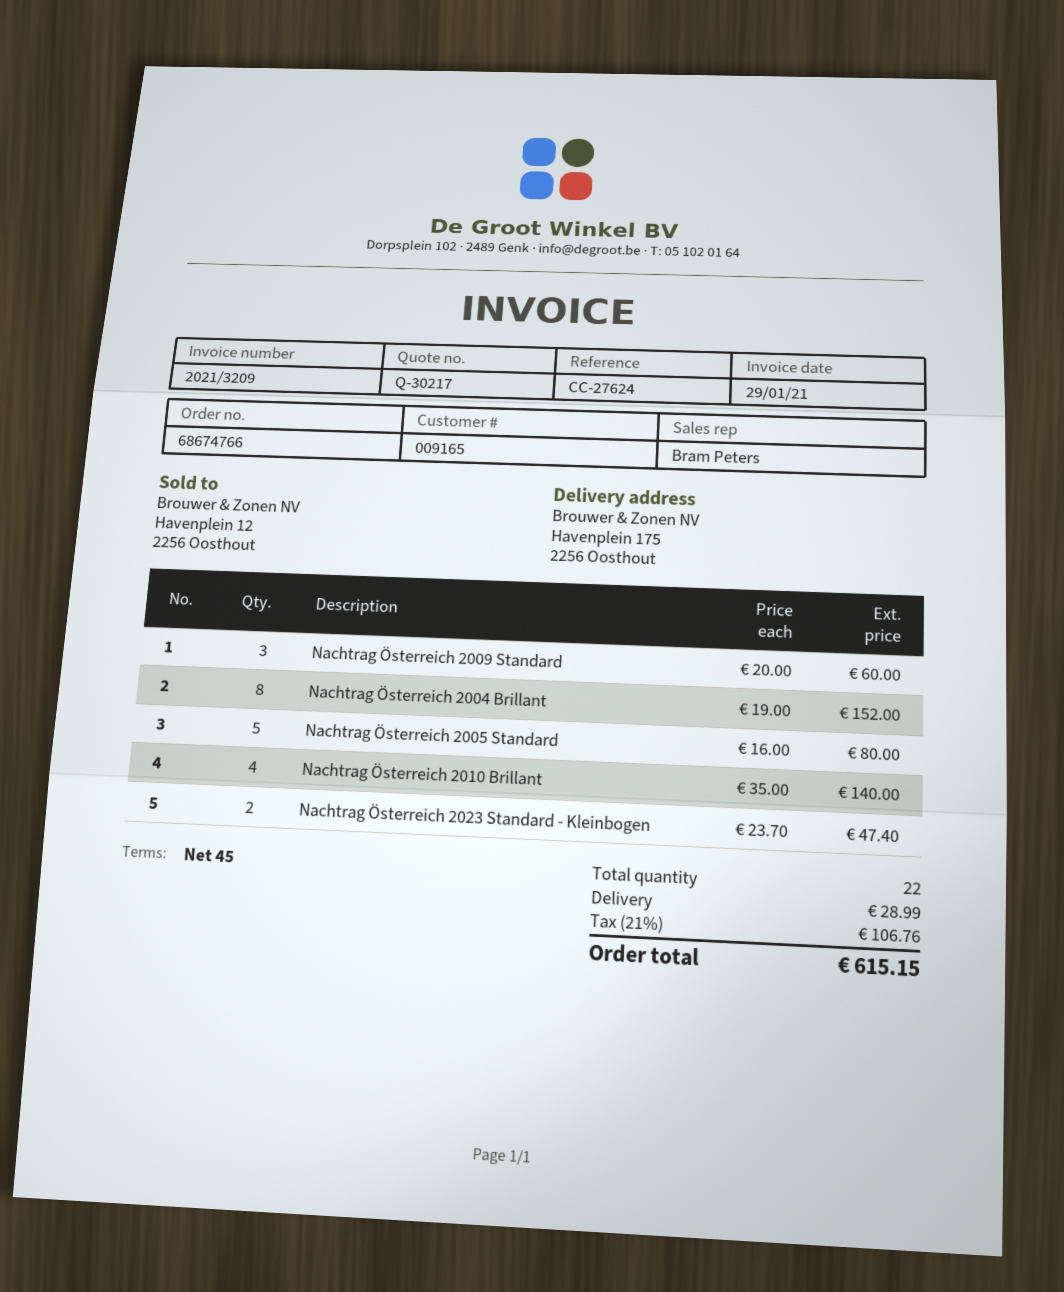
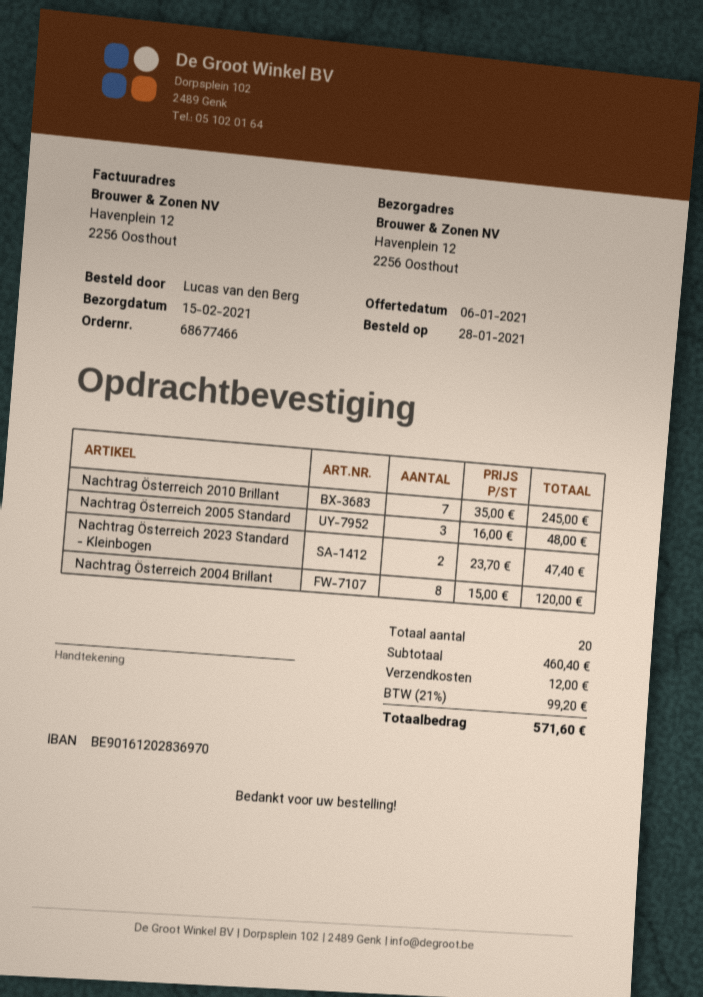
order number: 68674766 -> 68677466
ship to: Havenplein 175, 2256 Oosthout -> Havenplein 12, 2256 Oosthout
Nachtrag Österreich 2009 Standard: 3 x 20.00 = 60.00 -> none
Nachtrag Österreich 2004 Brillant: 8 x 19.00 = 152.00 -> 8 x 15.00 = 120.00
Nachtrag Österreich 2005 Standard: 5 x 16.00 = 80.00 -> 3 x 16.00 = 48.00
Nachtrag Österreich 2010 Brillant: 4 x 35.00 = 140.00 -> 7 x 35.00 = 245.00
total quantity: 22 -> 20
shipping: 28.99 -> 12.00
tax: 21% = 106.76 -> 21% = 99.20
total: 615.15 -> 571.60

